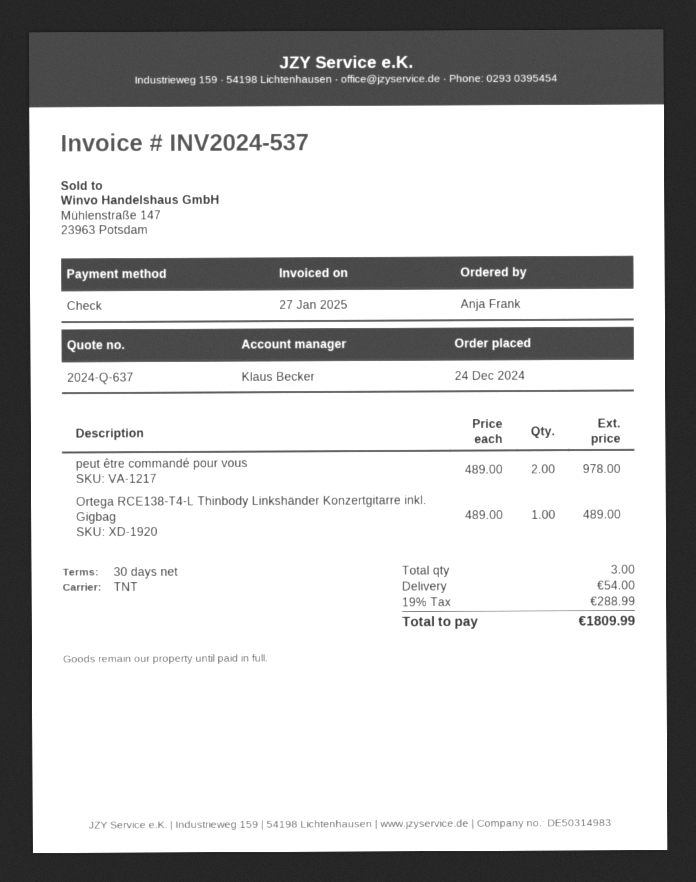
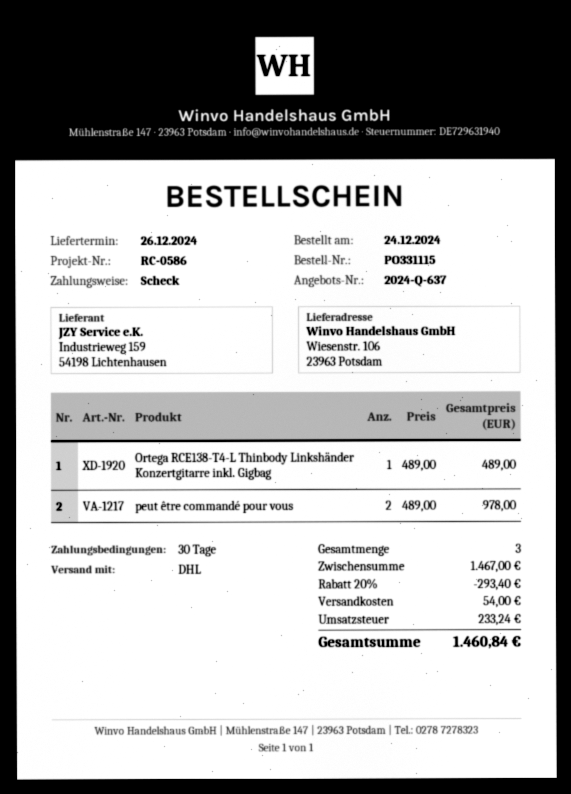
shipping method: TNT -> DHL
discount: none -> 20% = 293.40
tax: 288.99 -> 233.24
total: 1809.99 -> 1460.84

